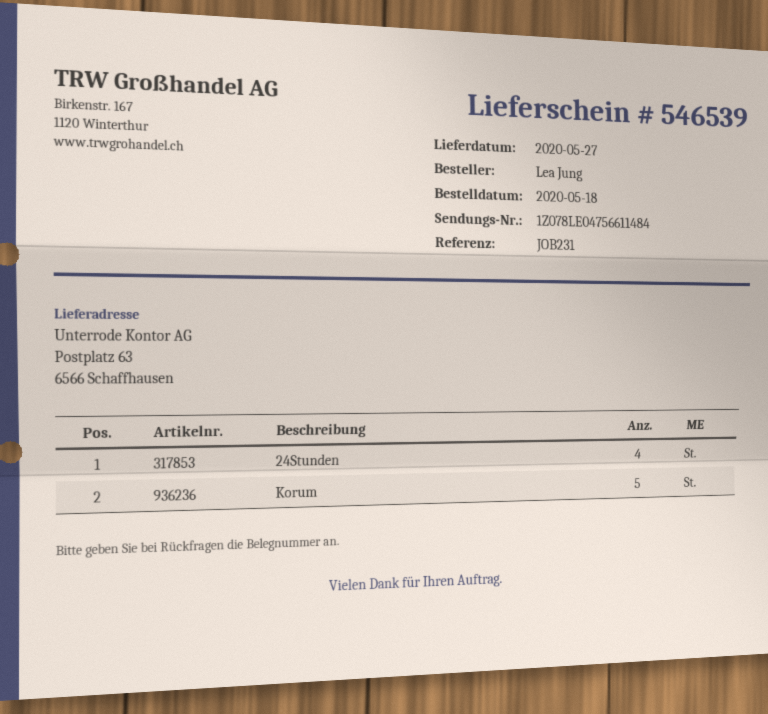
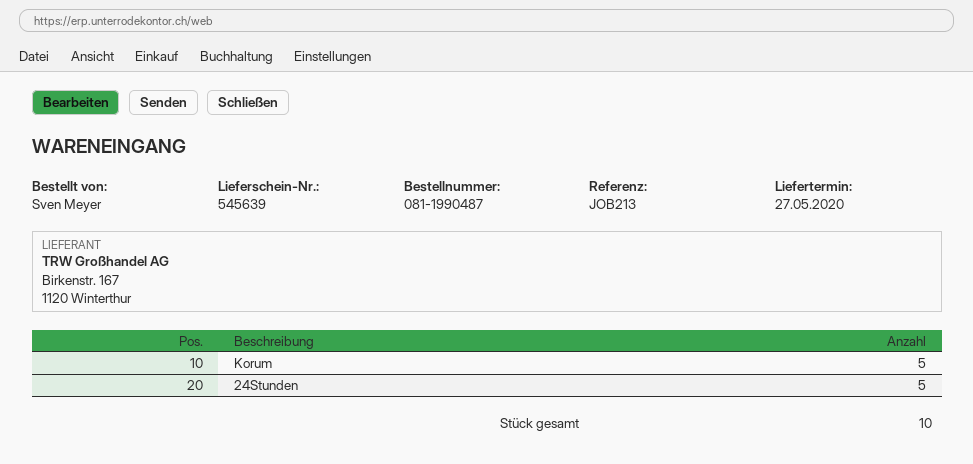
delivery note number: 546539 -> 545639
reference: JOB231 -> JOB213
ordered by: Lea Jung -> Sven Meyer
24Stunden: 4 -> 5

